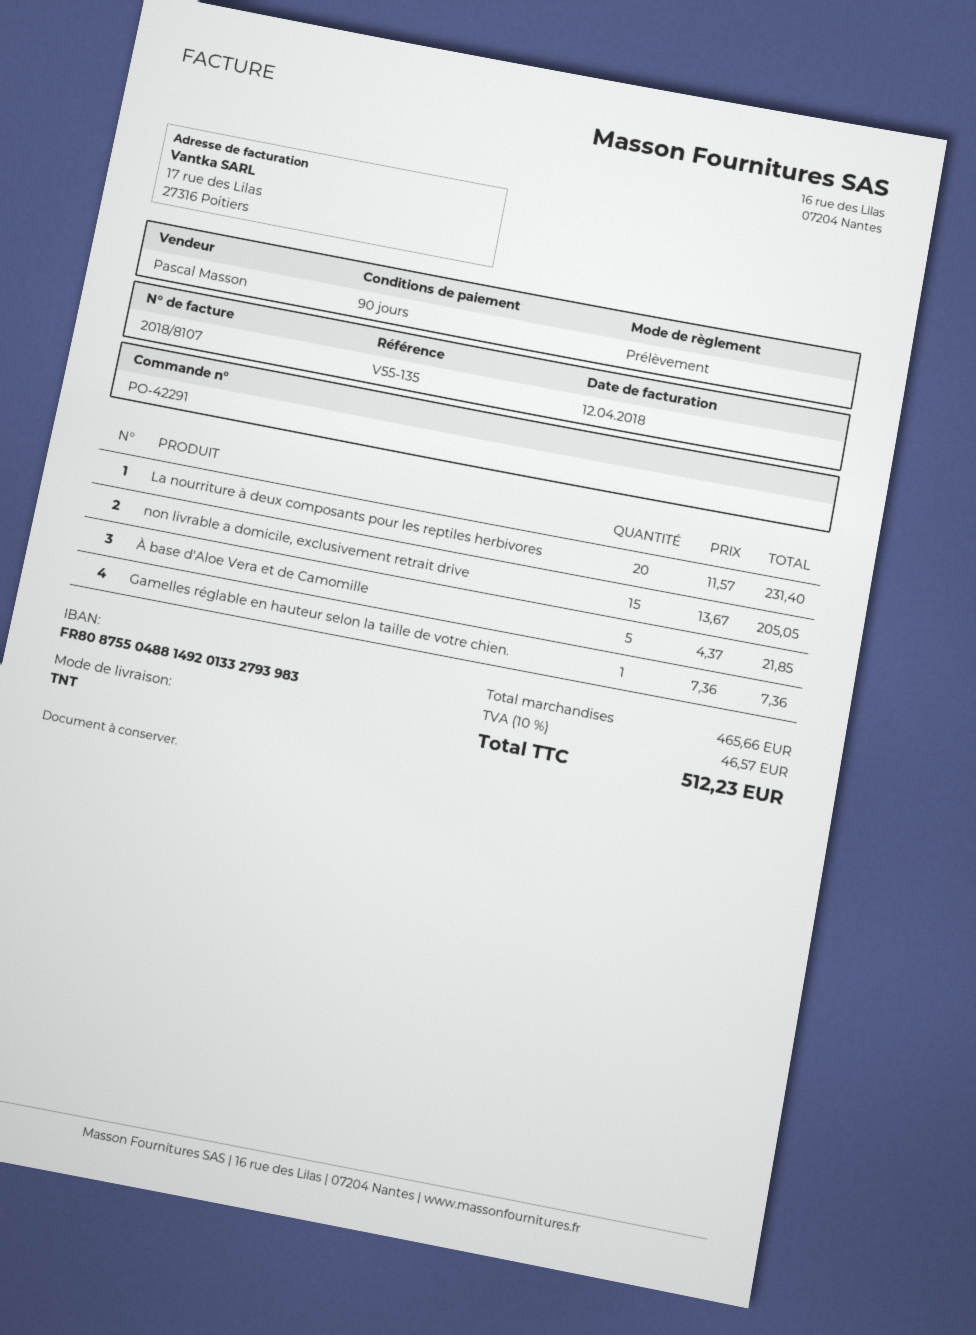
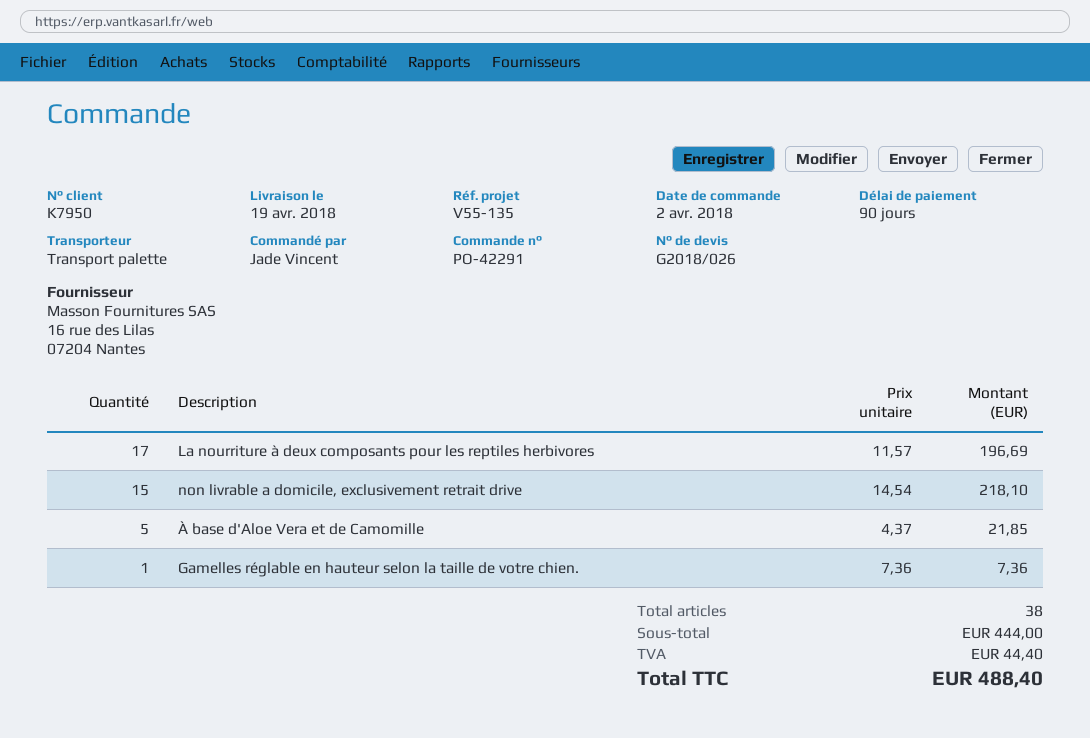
shipping method: TNT -> pallet freight
La nourriture à deux composants pour les reptiles herbivores: 20 x 11.57 = 231.40 -> 17 x 11.57 = 196.69
non livrable a domicile, exclusivement retrait drive: 15 x 13.67 = 205.05 -> 15 x 14.54 = 218.10
subtotal: 465.66 -> 444.00
tax: 46.57 -> 44.40
total: 512.23 -> 488.40

